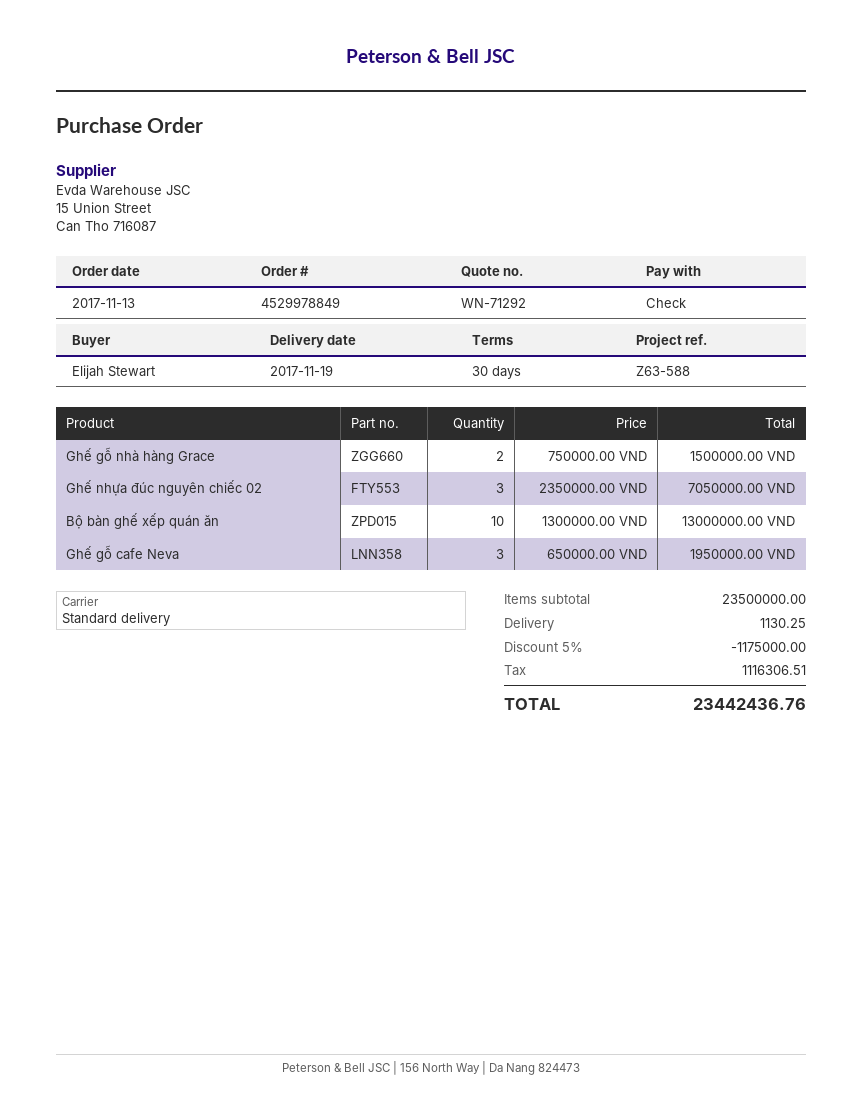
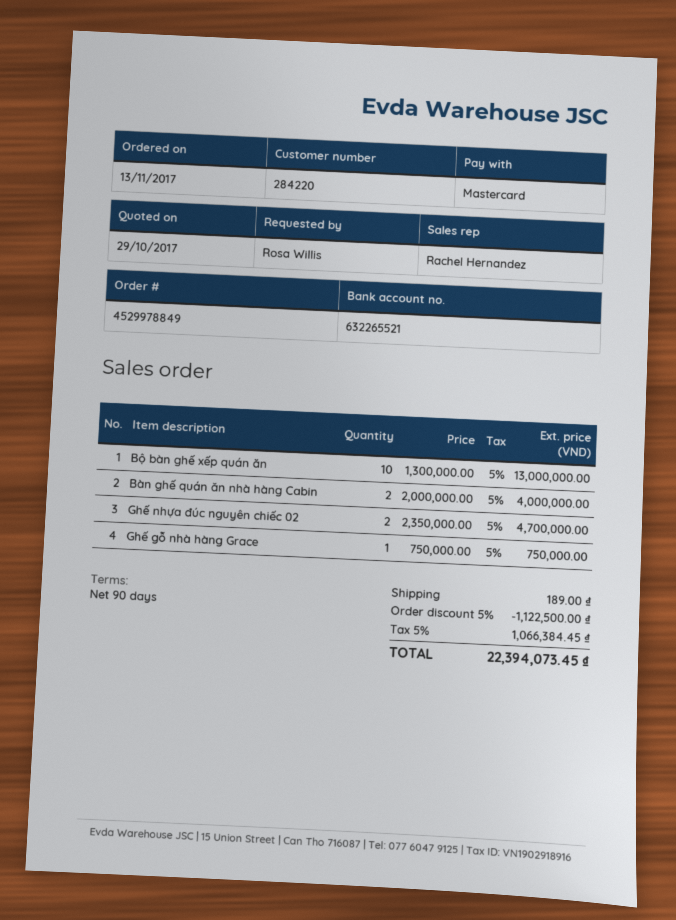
payment terms: 30 days -> 90 days
ordered by: Elijah Stewart -> Rosa Willis
payment method: cheque -> Mastercard
Ghế gỗ nhà hàng Grace: 2 x 750000.00 = 1500000.00 -> 1 x 750000.00 = 750000.00
Ghế nhựa đúc nguyên chiếc 02: 3 x 2350000.00 = 7050000.00 -> 2 x 2350000.00 = 4700000.00
Ghế gỗ cafe Neva: 3 x 650000.00 = 1950000.00 -> none
Bàn ghế quán ăn nhà hàng Cabin: none -> 2 x 2000000.00 = 4000000.00
discount: 5% = 1175000.00 -> 5% = 1122500.00
shipping: 1130.25 -> 189.00
tax: 1116306.51 -> 1066384.45
total: 23442436.76 -> 22394073.45

